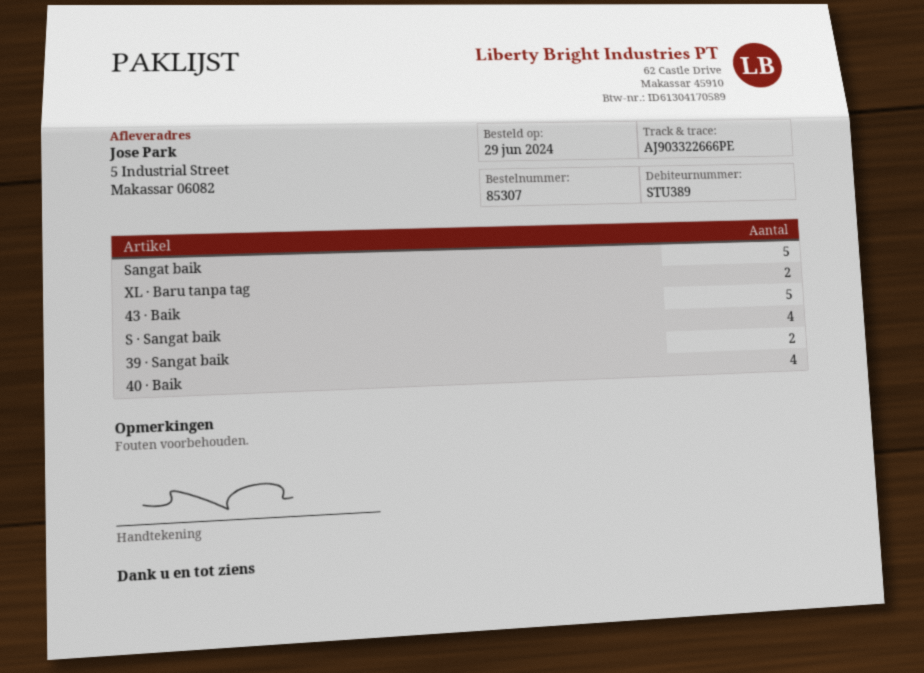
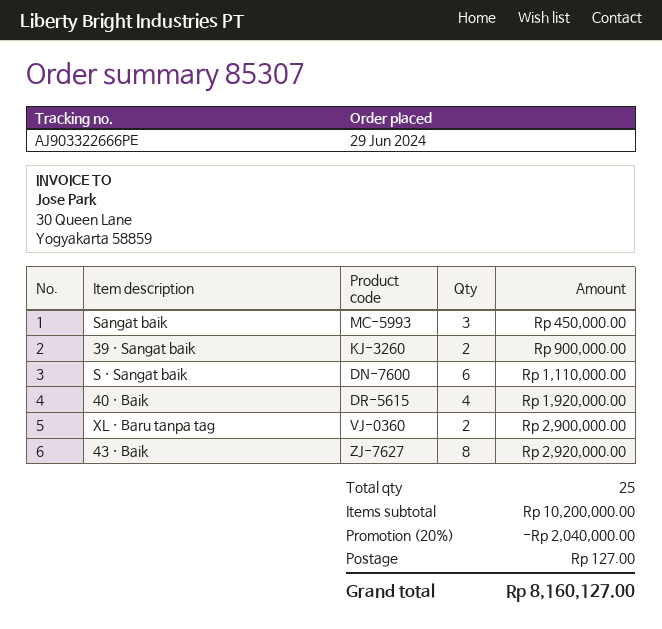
Sangat baik: 5 -> 3
43 · Baik: 5 -> 8
S · Sangat baik: 4 -> 6

